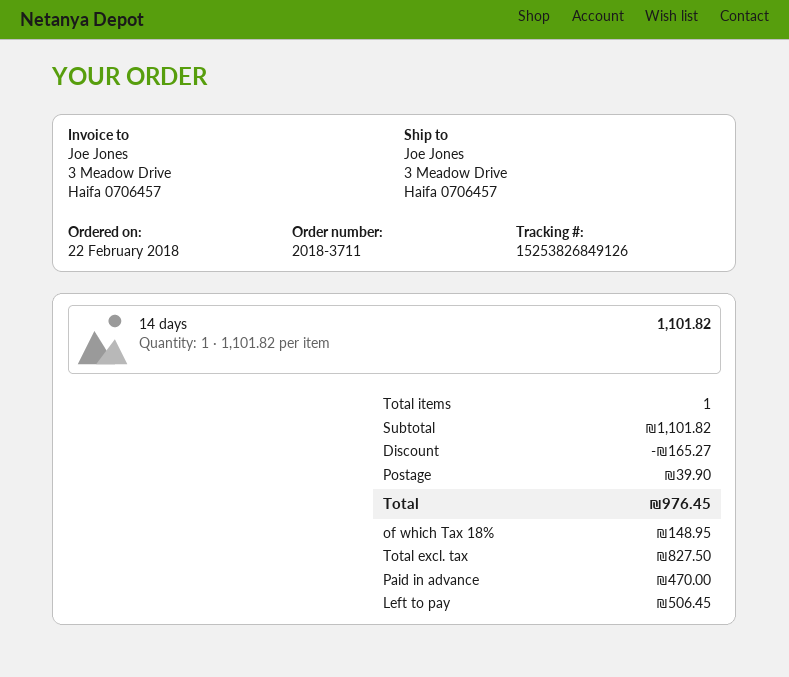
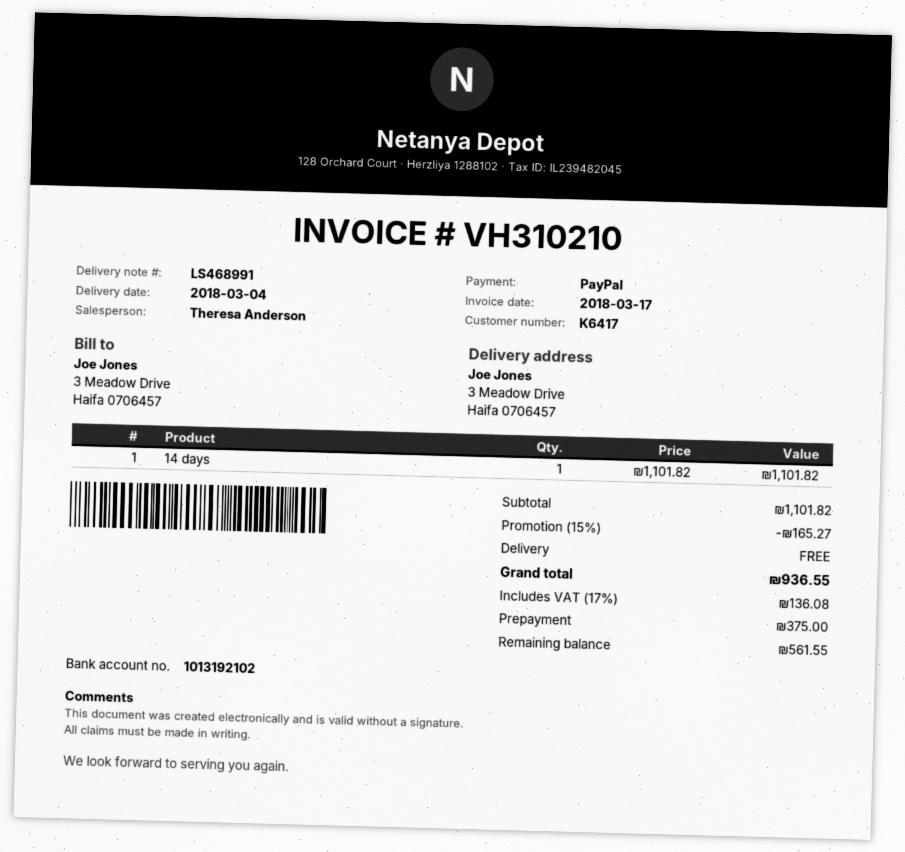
shipping: 39.90 -> 0.00
tax: 18% = 148.95 -> 17% = 136.08
total: 976.45 -> 936.55
deposit: 470.00 -> 375.00
balance: 506.45 -> 561.55

